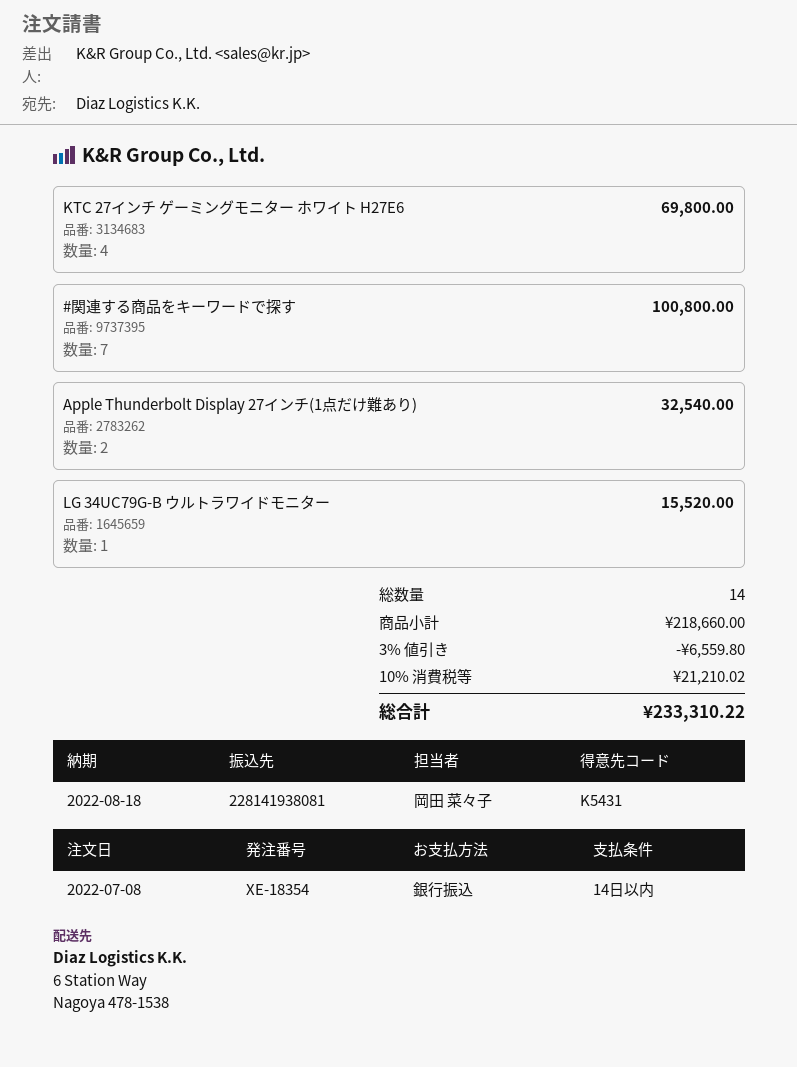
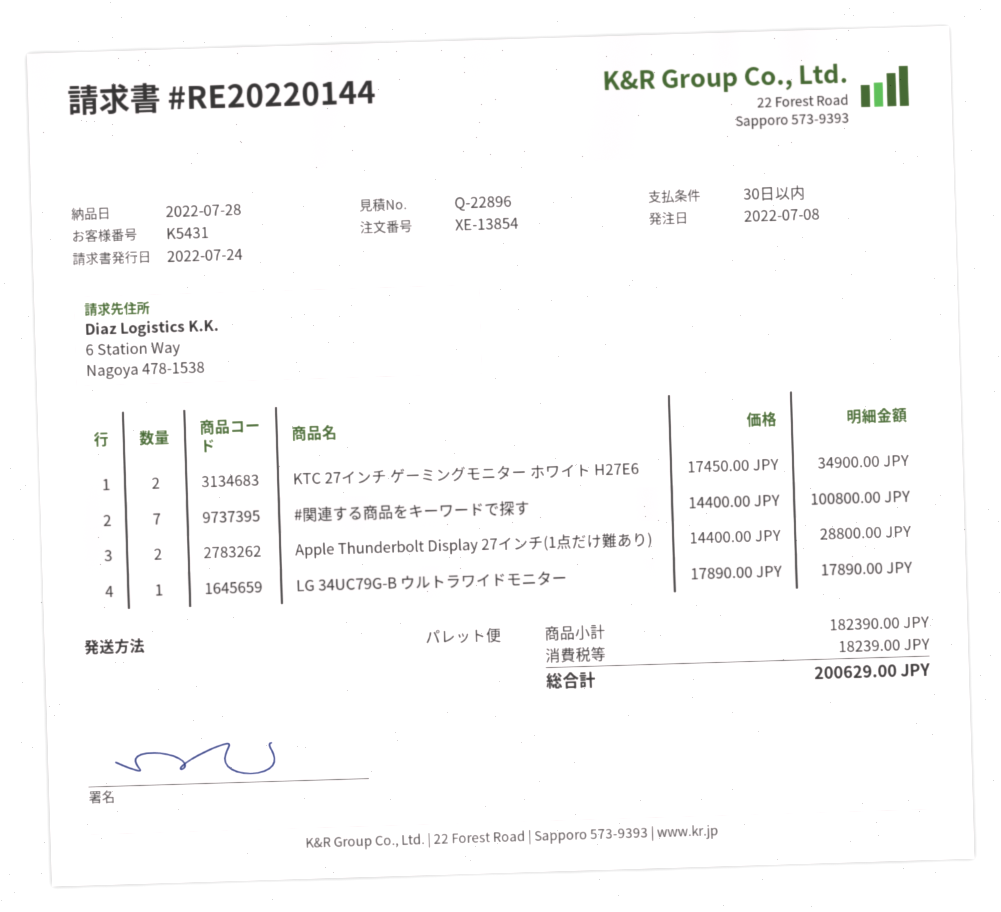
order number: XE-18354 -> XE-13854
delivery date: 2022-08-18 -> 2022-07-28
payment terms: 14 days -> 30 days
KTC 27インチ ゲーミングモニター ホワイト H27E6: 4 for 69800.00 -> 2 for 34900.00
Apple Thunderbolt Display 27インチ(1点だけ難あり): 2 for 32540.00 -> 2 for 28800.00
LG 34UC79G-B ウルトラワイドモニター: 1 for 15520.00 -> 1 for 17890.00
subtotal: 218660.00 -> 182390.00
discount: 3% = 6559.80 -> none
tax: 21210.02 -> 18239.00
total: 233310.22 -> 200629.00

